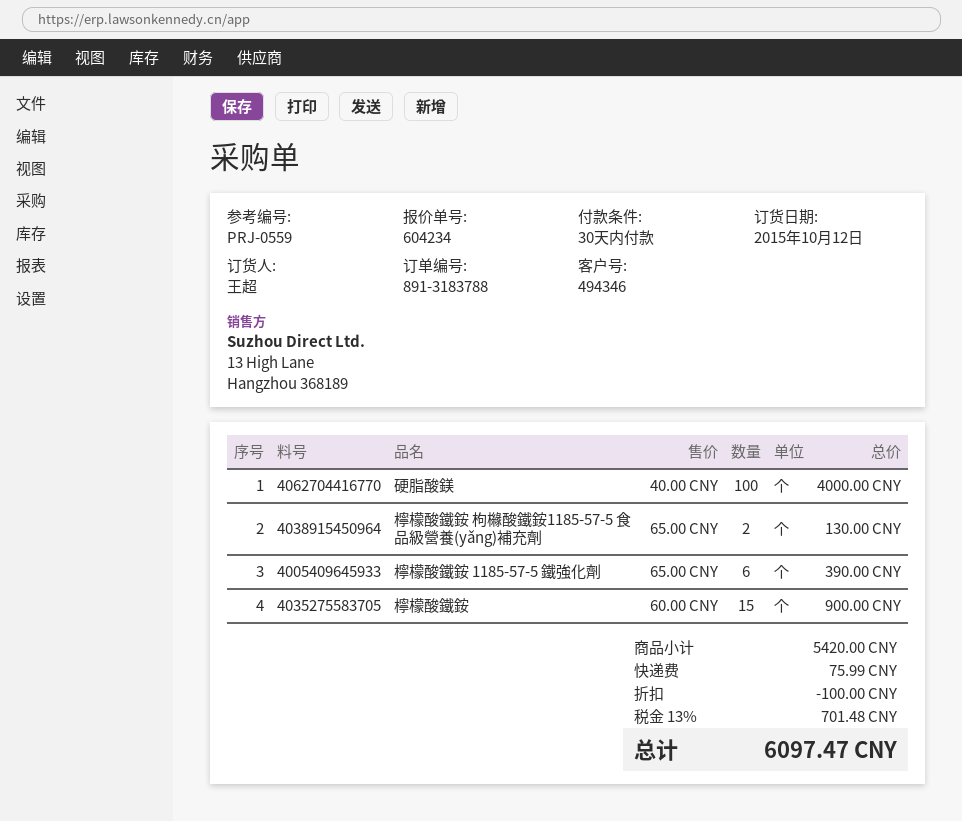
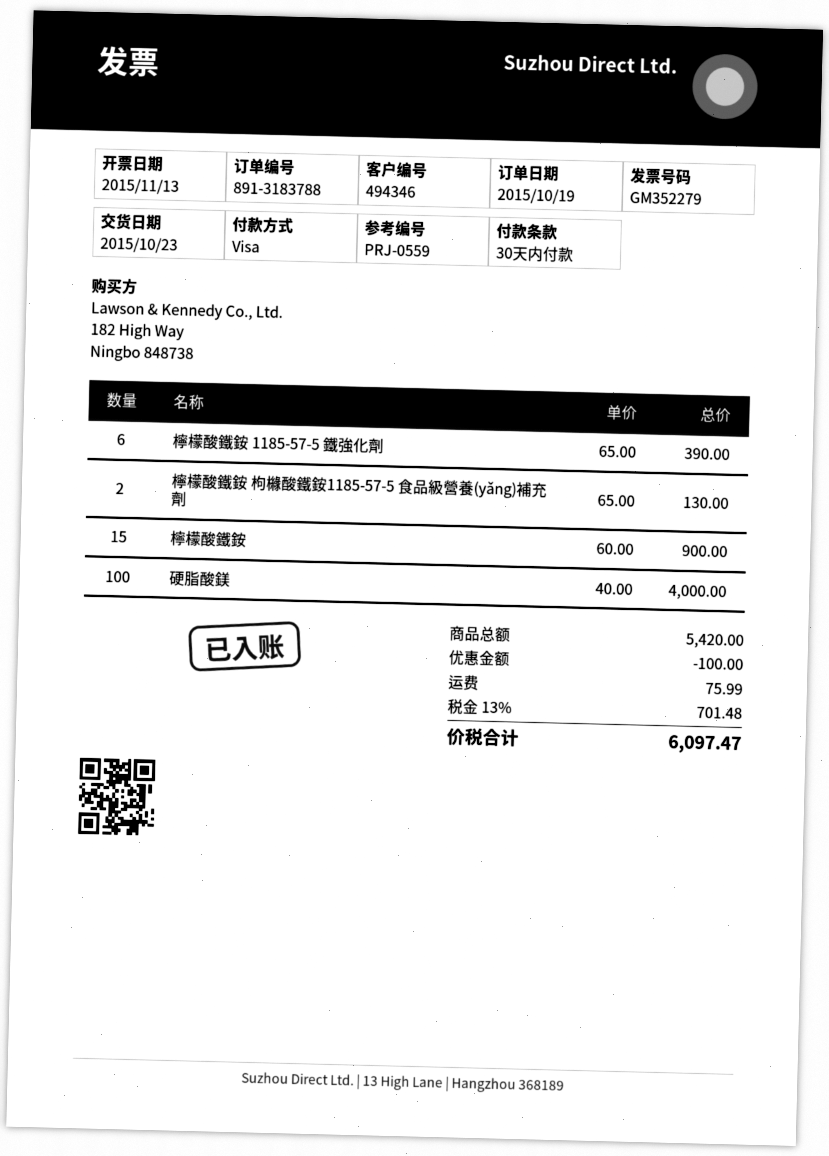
order date: 2015-10-12 -> 2015-10-19

